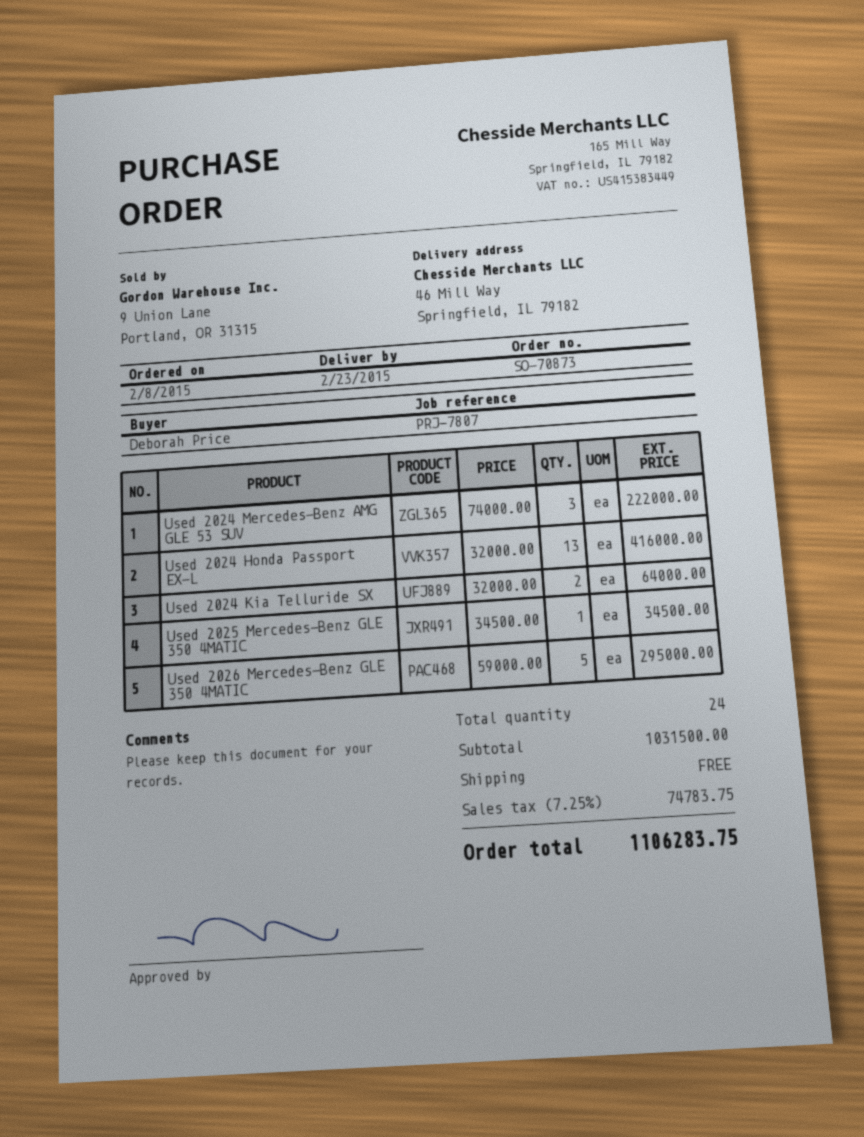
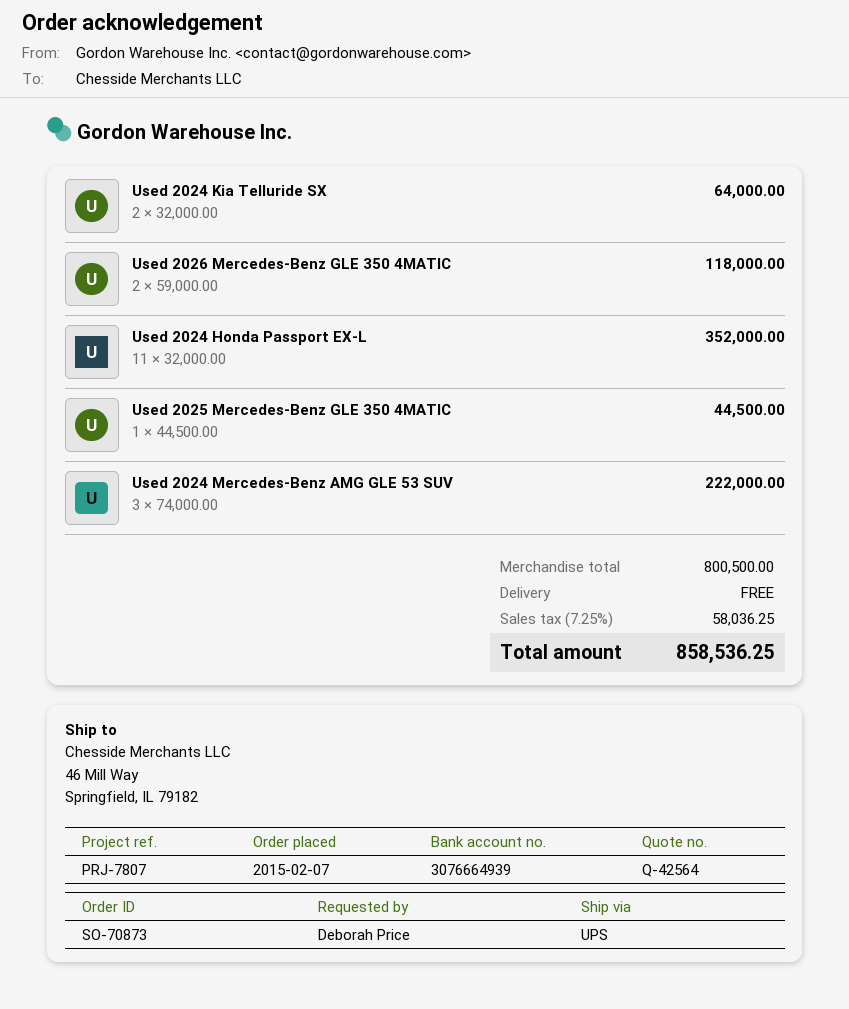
order date: 2015-02-08 -> 2015-02-07
Used 2024 Honda Passport EX-L: 13 x 32000.00 = 416000.00 -> 11 x 32000.00 = 352000.00
Used 2025 Mercedes-Benz GLE 350 4MATIC: 1 x 34500.00 = 34500.00 -> 1 x 44500.00 = 44500.00
Used 2026 Mercedes-Benz GLE 350 4MATIC: 5 x 59000.00 = 295000.00 -> 2 x 59000.00 = 118000.00
subtotal: 1031500.00 -> 800500.00
tax: 7.25% = 74783.75 -> 7.25% = 58036.25
total: 1106283.75 -> 858536.25

